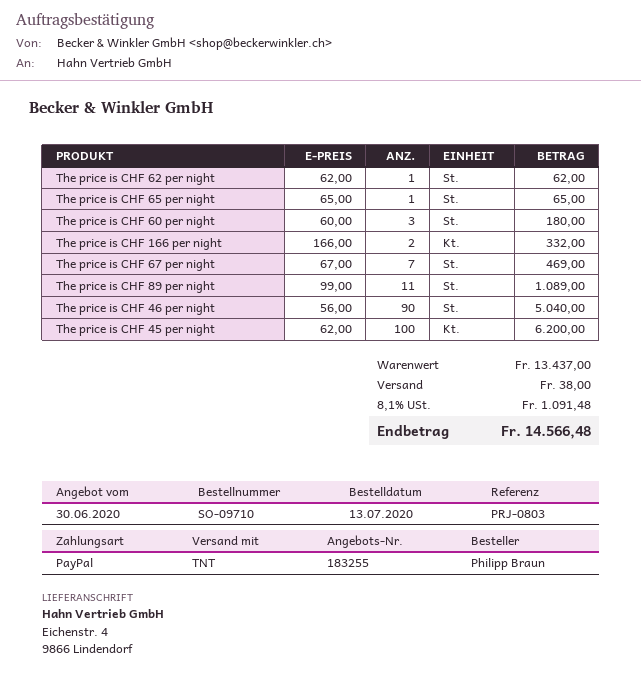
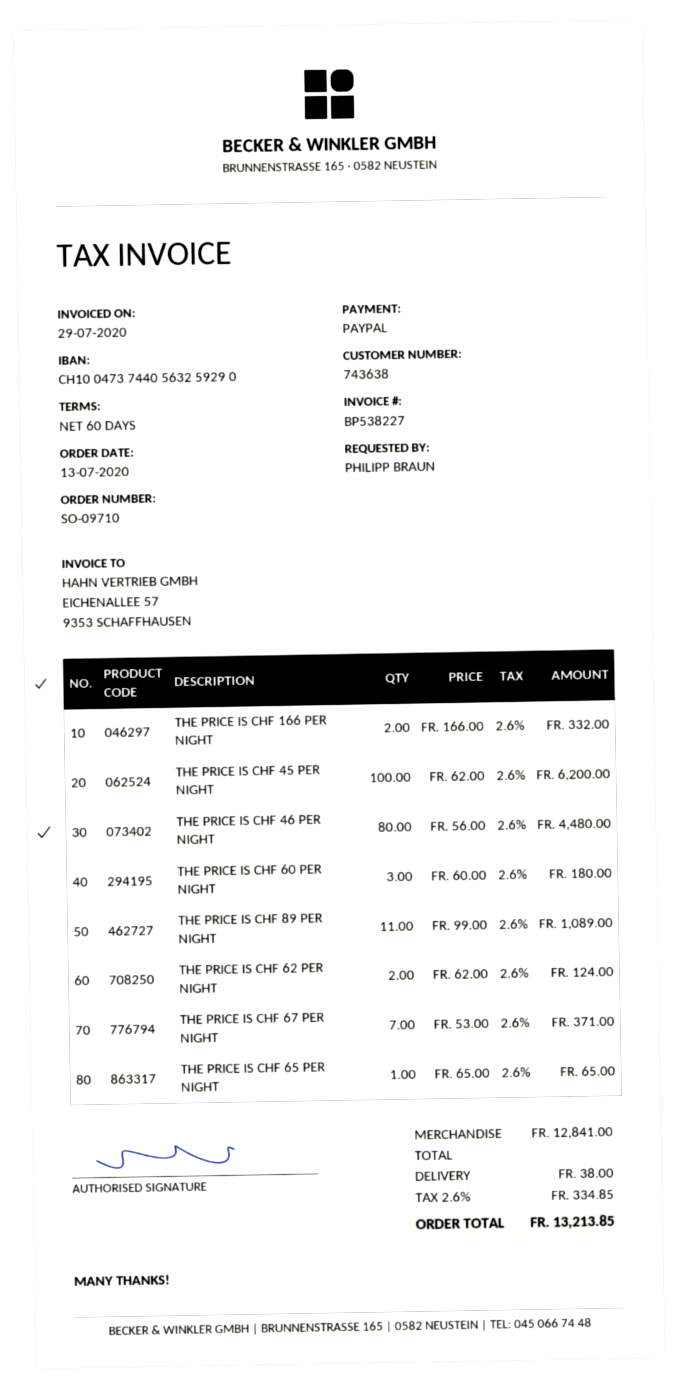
The price is CHF 62 per night: 1 x 62.00 = 62.00 -> 2 x 62.00 = 124.00
The price is CHF 67 per night: 7 x 67.00 = 469.00 -> 7 x 53.00 = 371.00
The price is CHF 46 per night: 90 x 56.00 = 5040.00 -> 80 x 56.00 = 4480.00
subtotal: 13437.00 -> 12841.00
tax: 8.1% = 1091.48 -> 2.6% = 334.85
total: 14566.48 -> 13213.85

